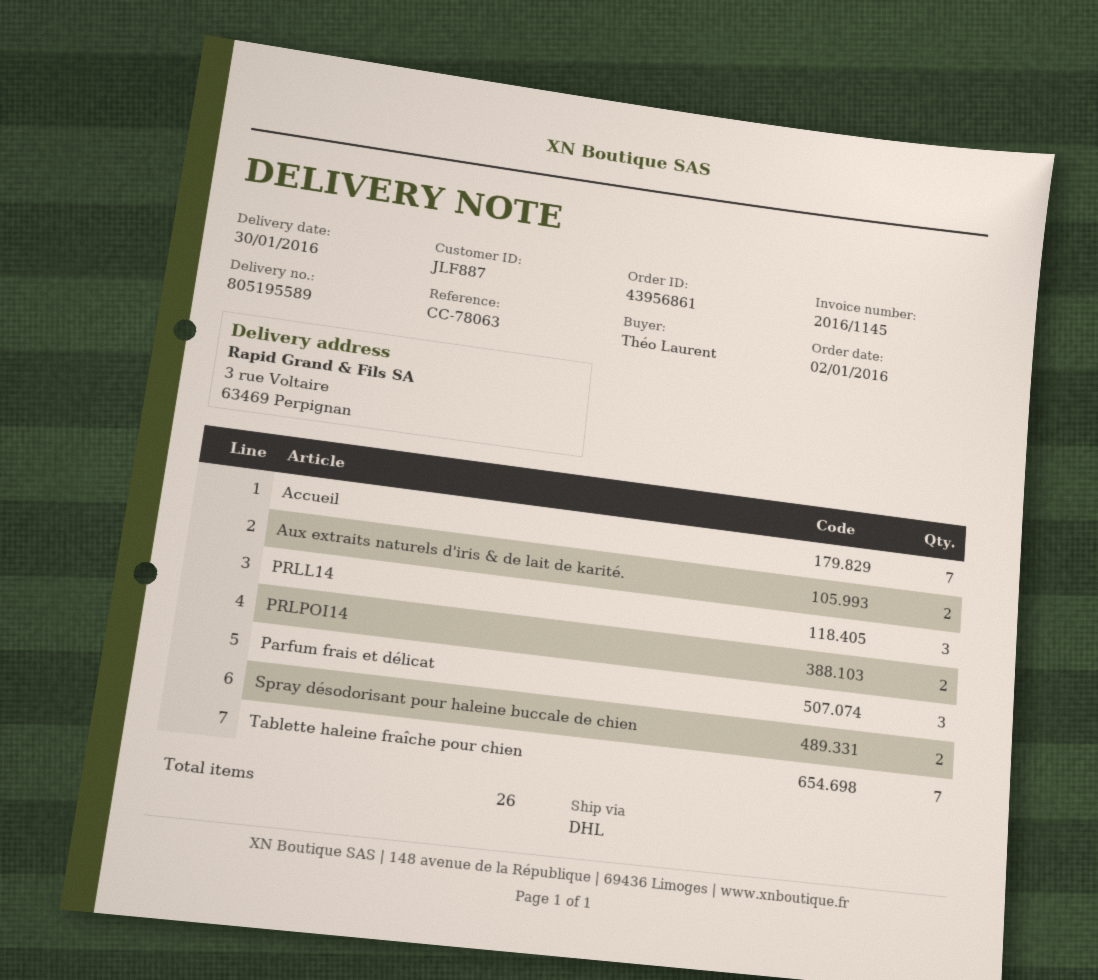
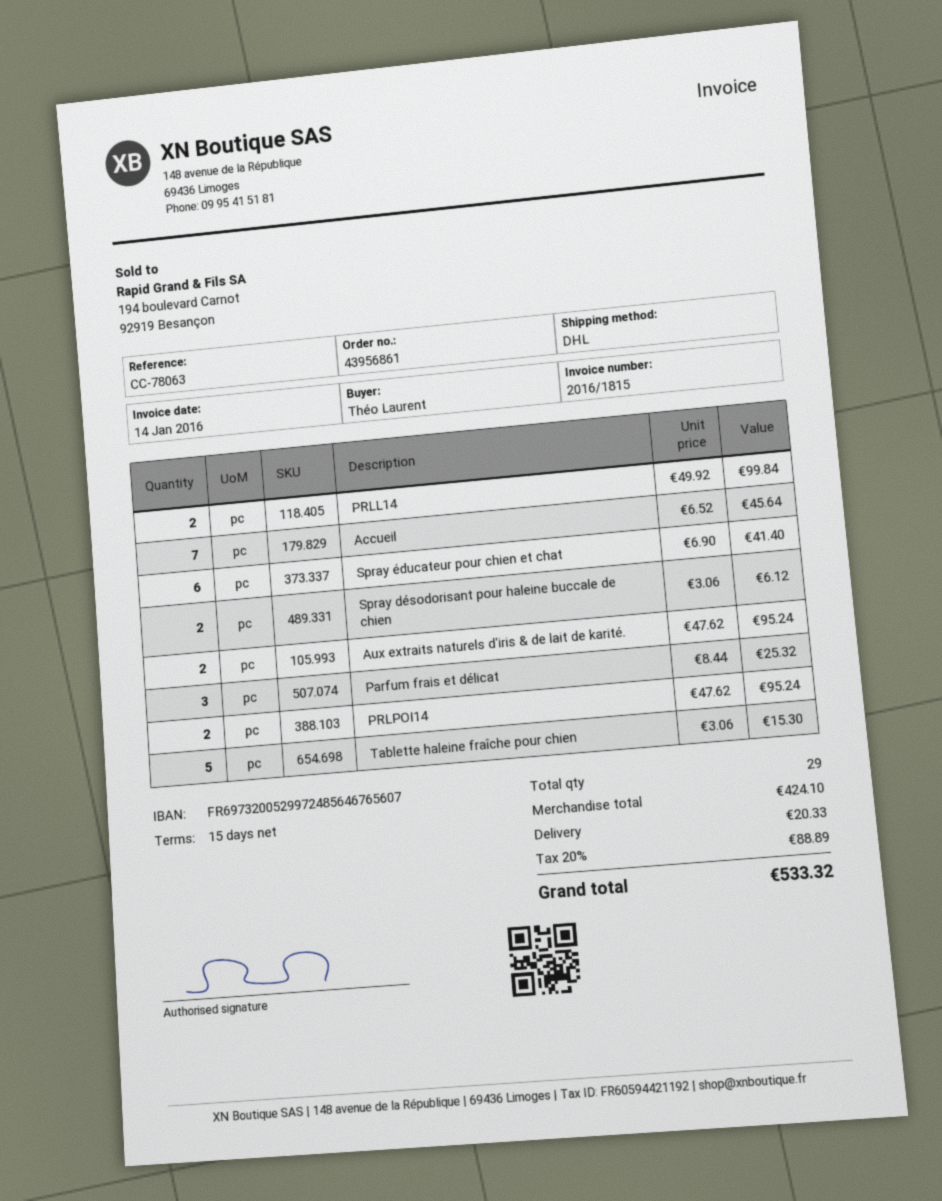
invoice number: 2016/1145 -> 2016/1815
PRLL14: 3 -> 2
Tablette haleine fraîche pour chien: 7 -> 5
Spray éducateur pour chien et chat: none -> 6
total quantity: 26 -> 29

